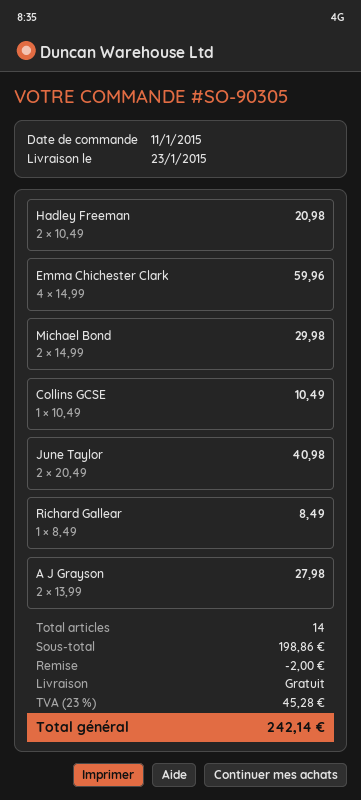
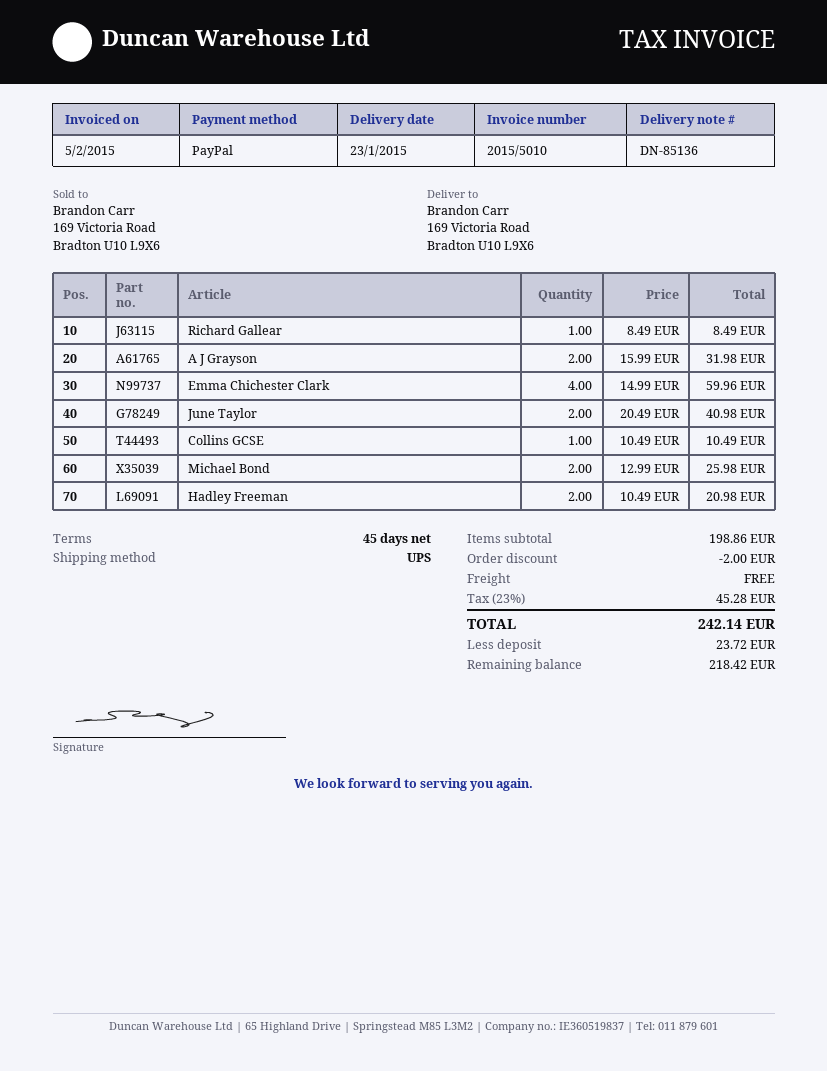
Michael Bond: 2 x 14.99 = 29.98 -> 2 x 12.99 = 25.98
A J Grayson: 2 x 13.99 = 27.98 -> 2 x 15.99 = 31.98

